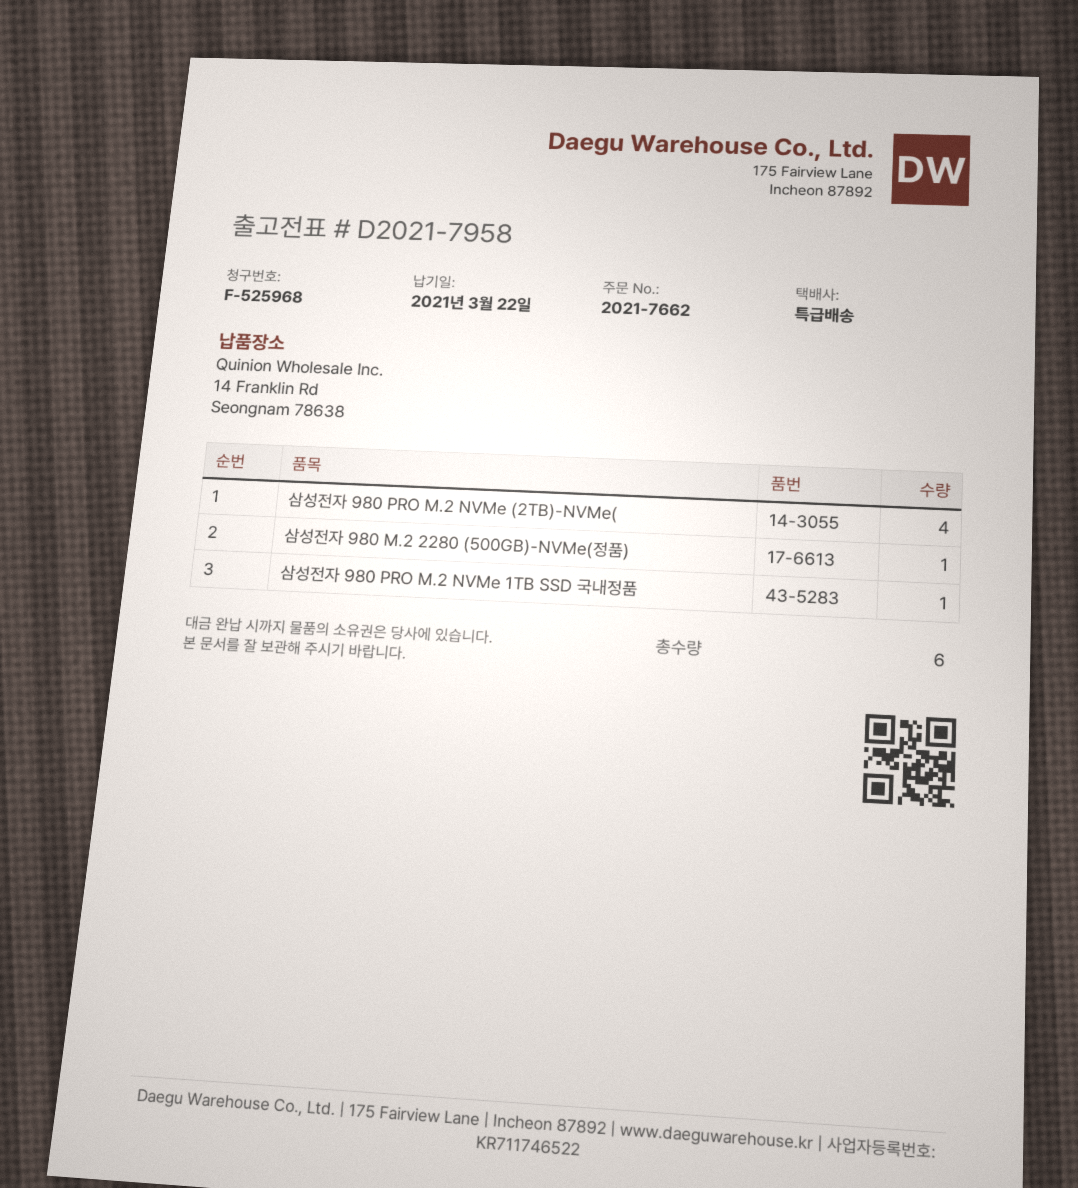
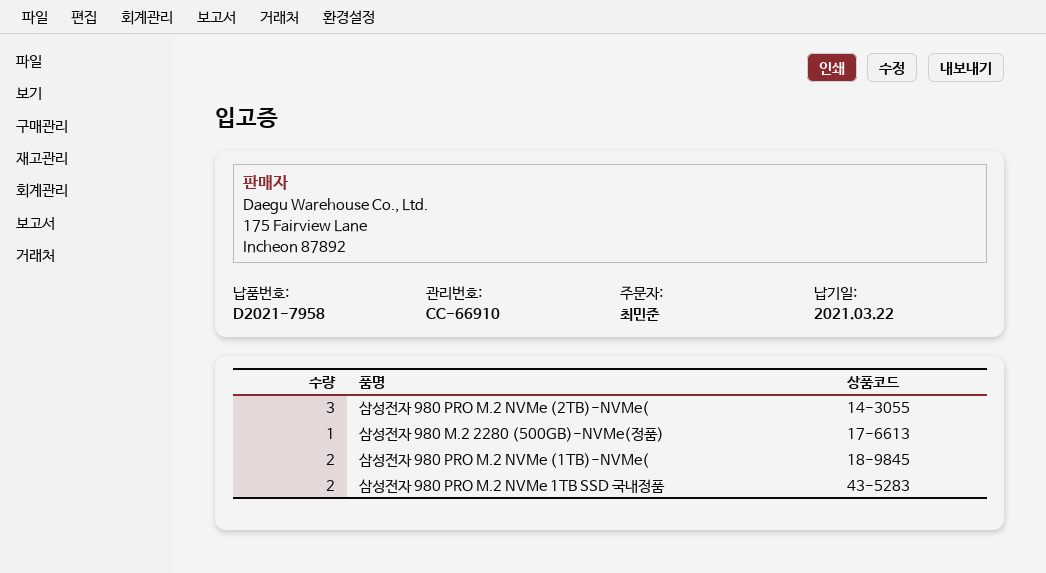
삼성전자 980 PRO M.2 NVMe (2TB)-NVMe(: 4 -> 3
삼성전자 980 PRO M.2 NVMe 1TB SSD 국내정품: 1 -> 2
삼성전자 980 PRO M.2 NVMe (1TB)-NVMe(: none -> 2

